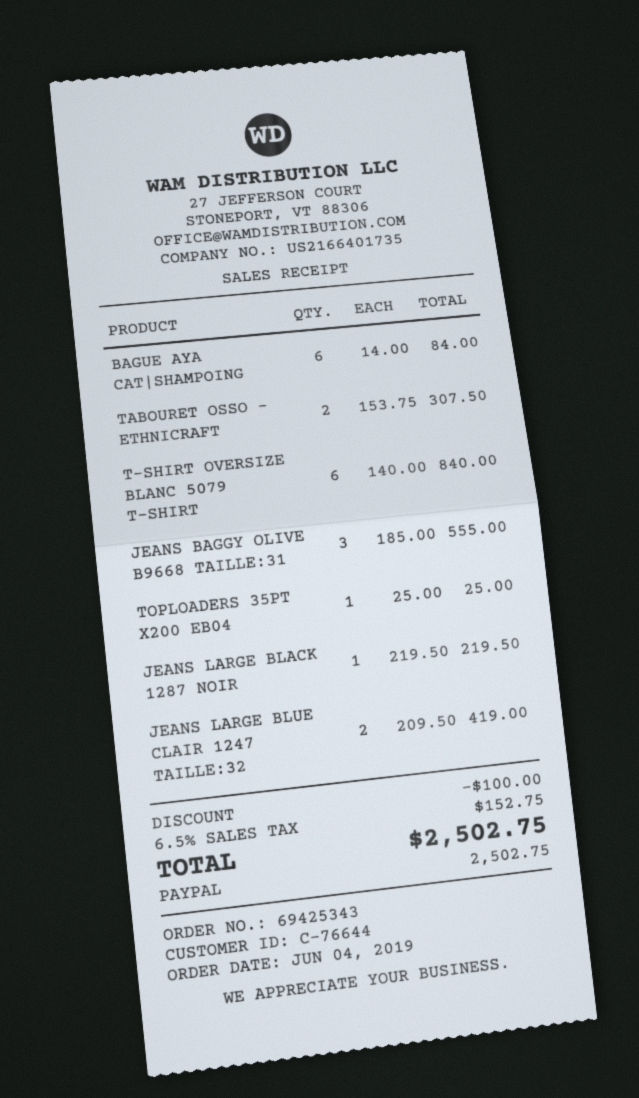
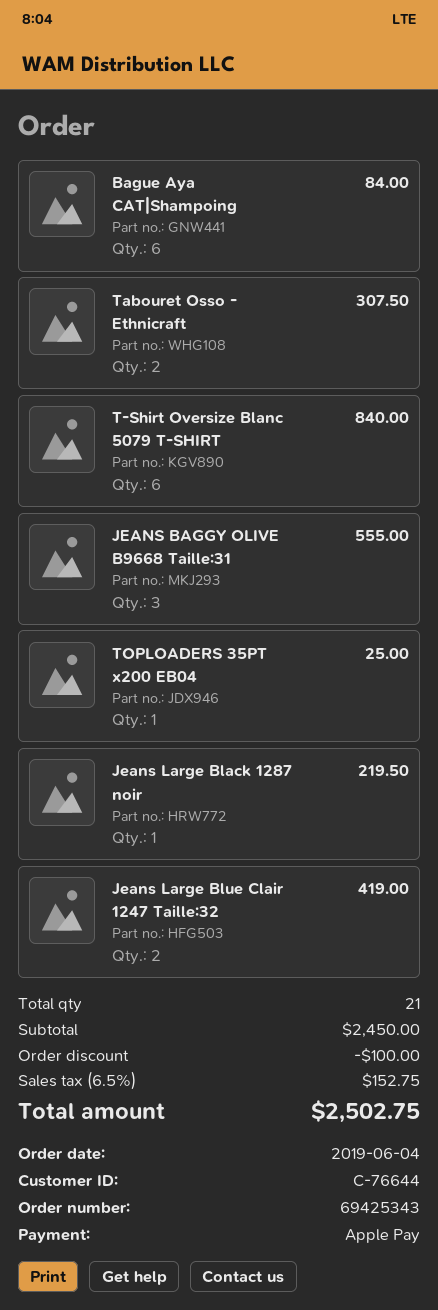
payment method: PayPal -> Apple Pay

